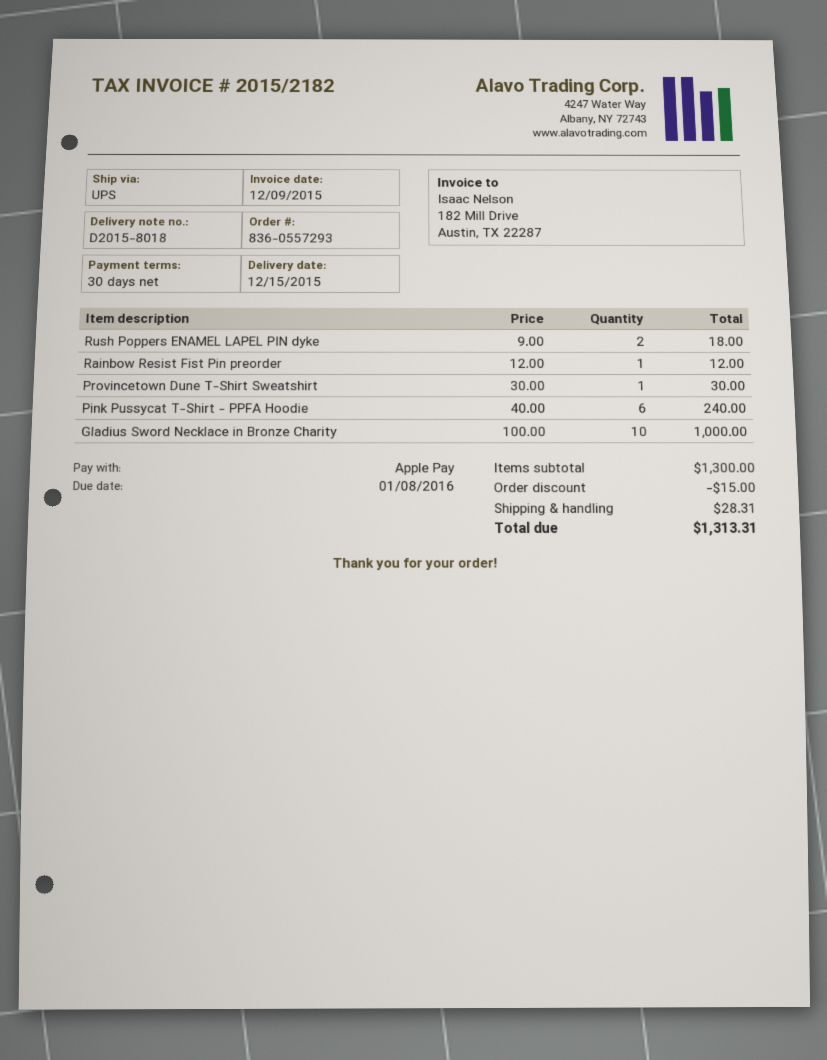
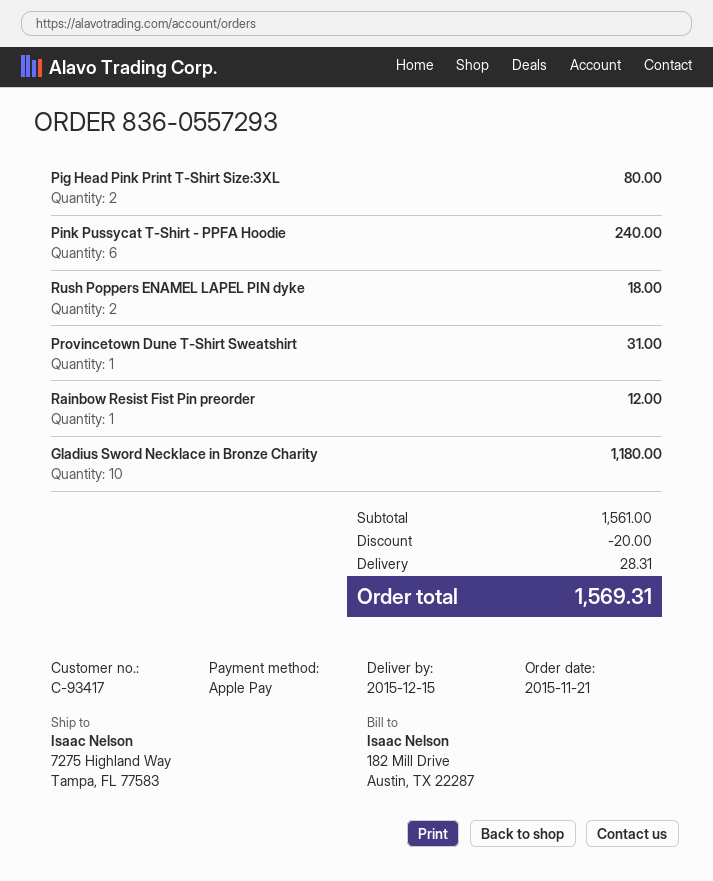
Provincetown Dune T-Shirt Sweatshirt: 1 for 30.00 -> 1 for 31.00
Gladius Sword Necklace in Bronze Charity: 10 for 1000.00 -> 10 for 1180.00
Pig Head Pink Print T-Shirt Size:3XL: none -> 2 for 80.00
subtotal: 1300.00 -> 1561.00
discount: 15.00 -> 20.00
total: 1313.31 -> 1569.31

